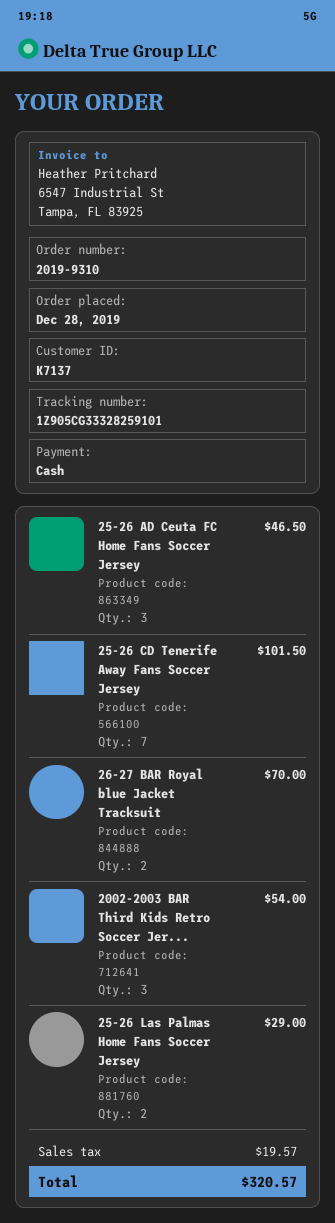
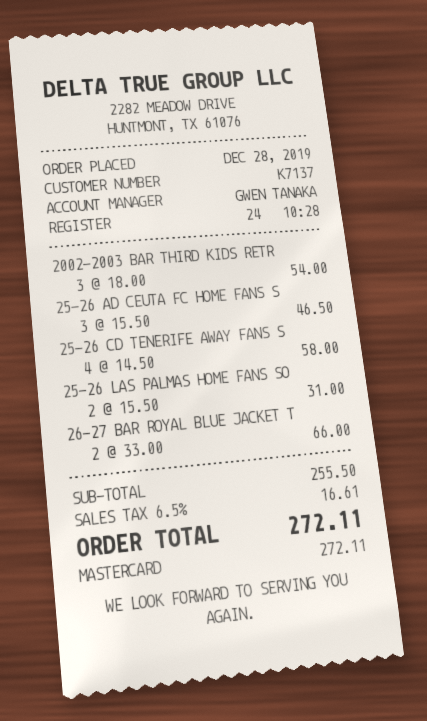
payment method: cash -> Mastercard
25-26 CD Tenerife Away Fans Soccer Jersey: 7 for 101.50 -> 4 for 58.00
26-27 BAR Royal blue Jacket Tracksuit: 2 for 70.00 -> 2 for 66.00
25-26 Las Palmas Home Fans Soccer Jersey: 2 for 29.00 -> 2 for 31.00
tax: 19.57 -> 16.61
total: 320.57 -> 272.11

